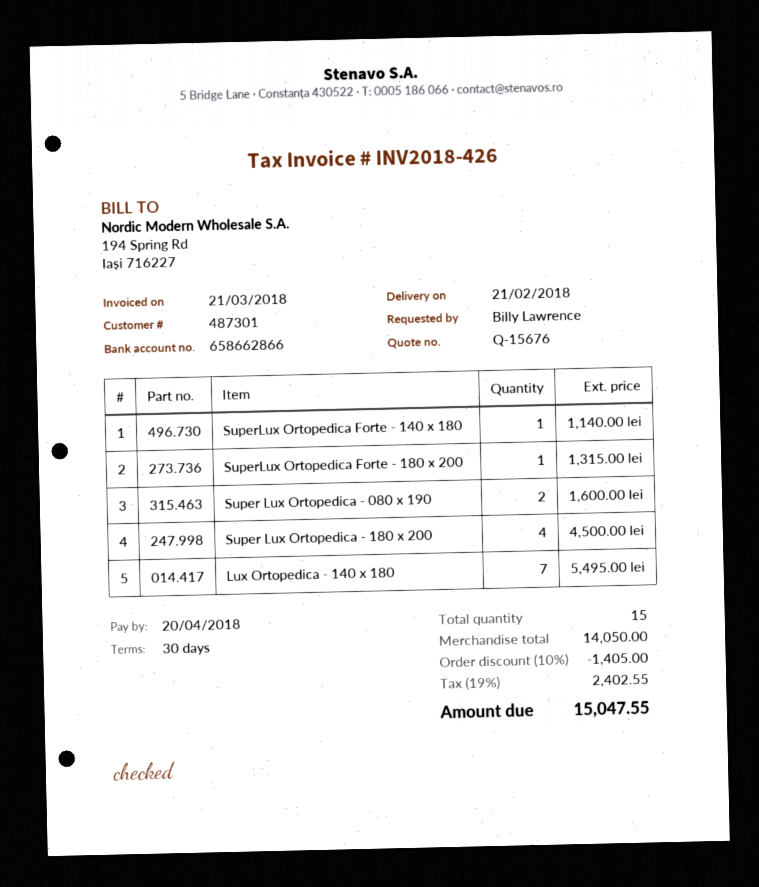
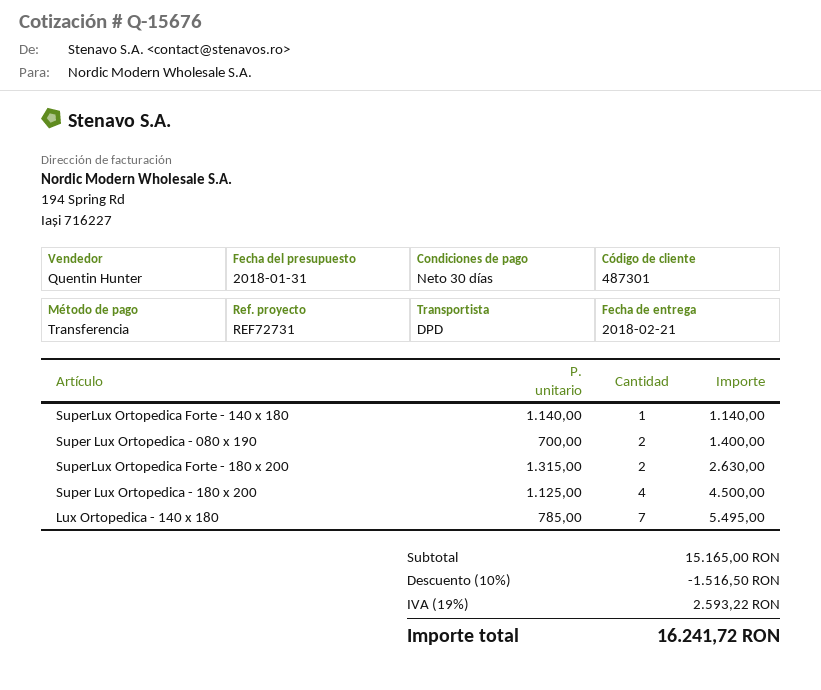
SuperLux Ortopedica Forte - 180 x 200: 1 for 1315.00 -> 2 for 2630.00
Super Lux Ortopedica - 080 x 190: 2 for 1600.00 -> 2 for 1400.00
subtotal: 14050.00 -> 15165.00
discount: 10% = 1405.00 -> 10% = 1516.50
tax: 19% = 2402.55 -> 19% = 2593.22
total: 15047.55 -> 16241.72

